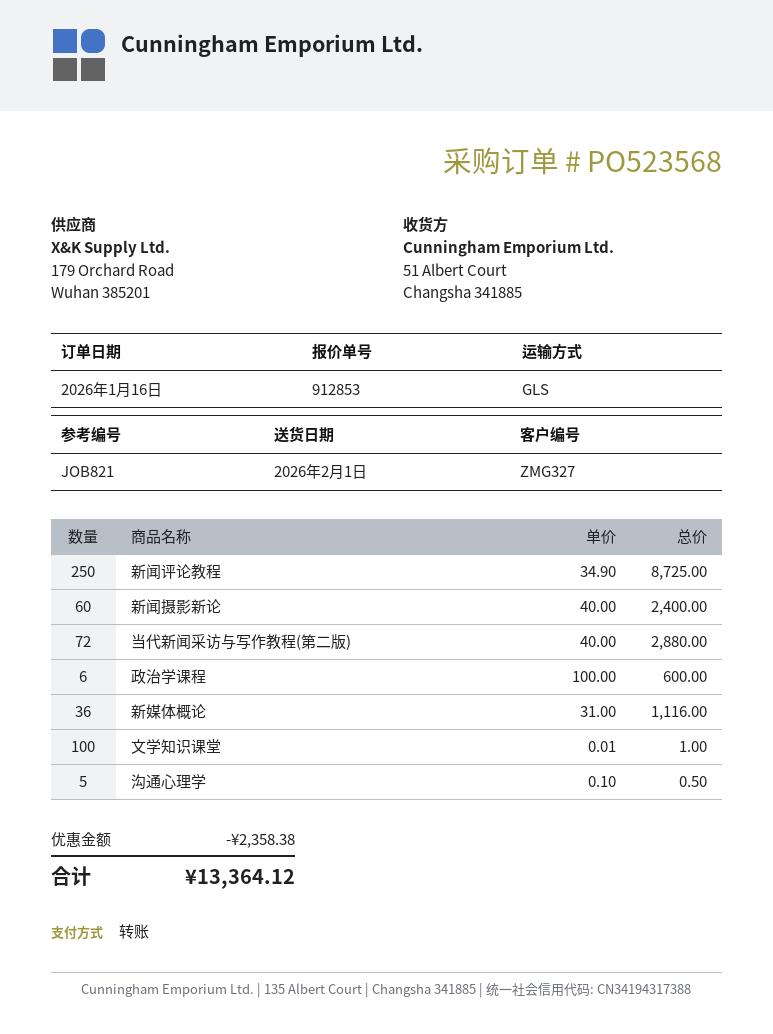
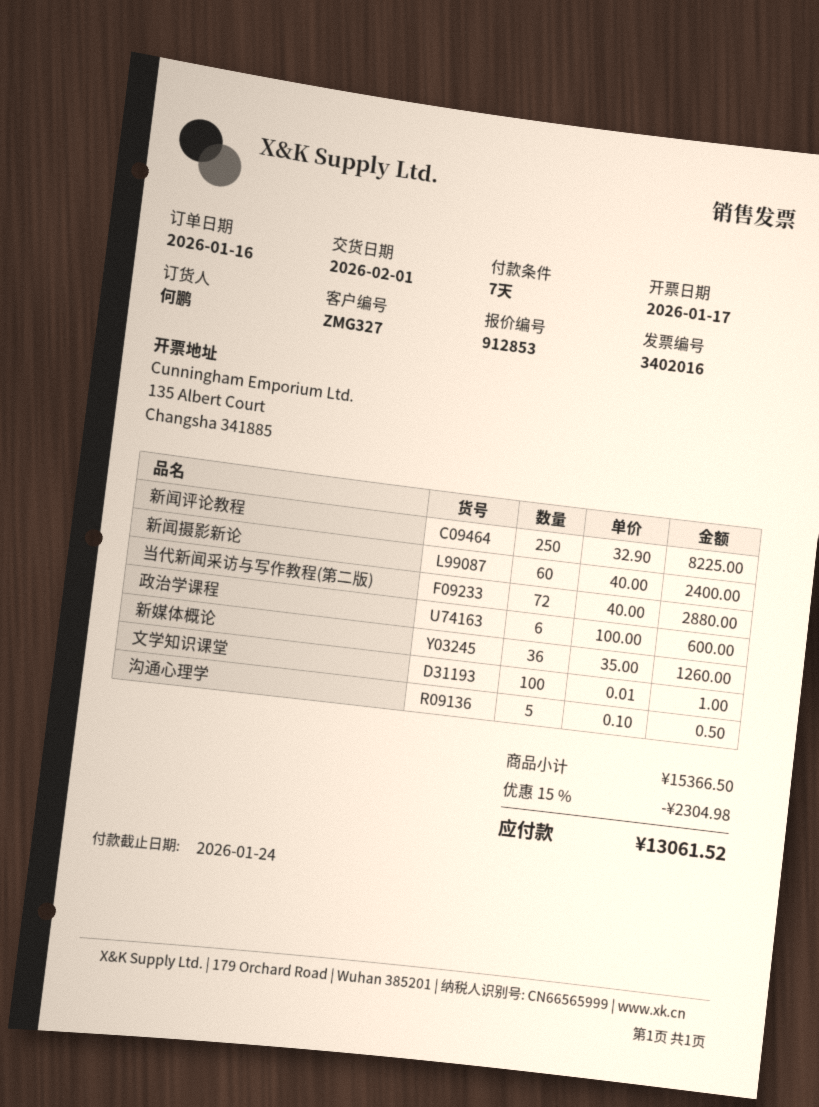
新闻评论教程: 250 x 34.90 = 8725.00 -> 250 x 32.90 = 8225.00
新媒体概论: 36 x 31.00 = 1116.00 -> 36 x 35.00 = 1260.00
discount: 2358.38 -> 2304.98
total: 13364.12 -> 13061.52

